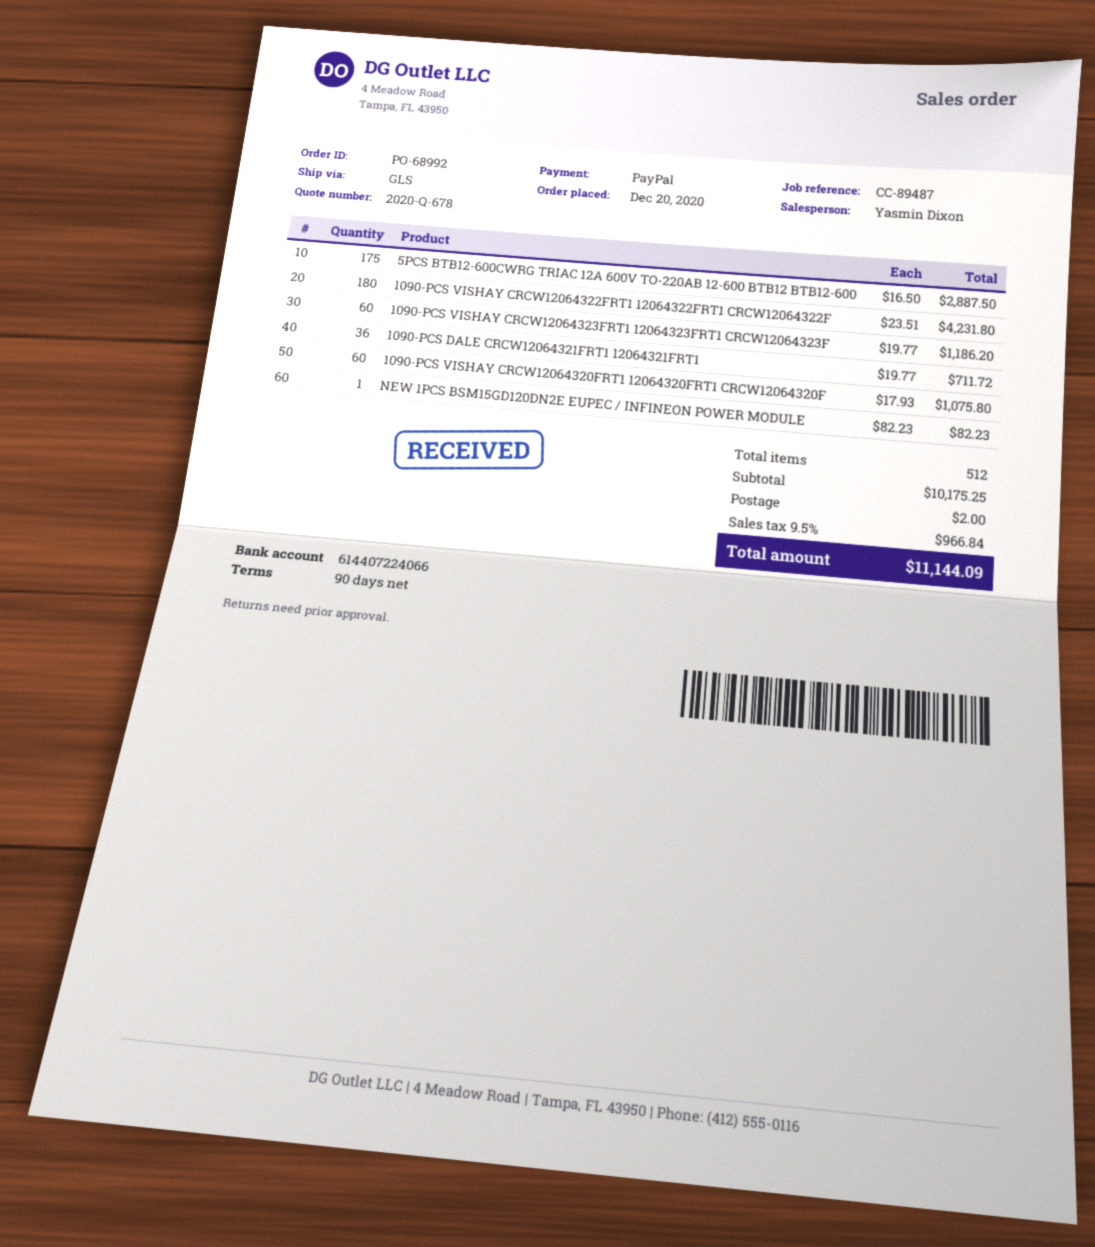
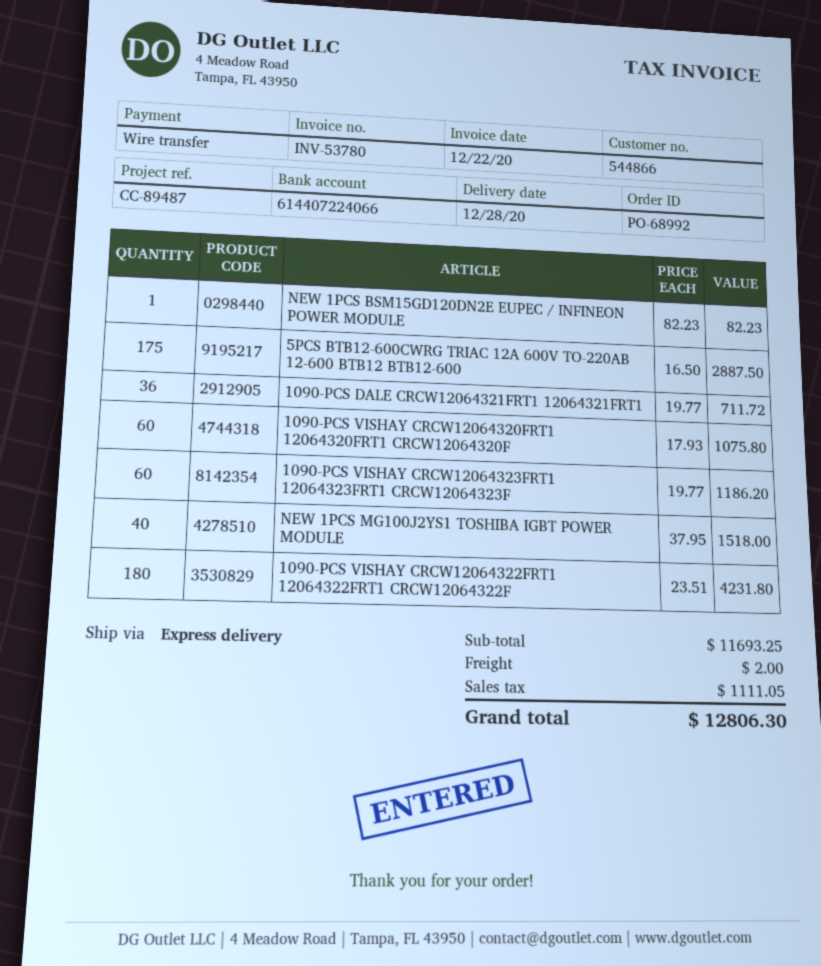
payment method: PayPal -> bank transfer
shipping method: GLS -> express
NEW 1PCS MG100J2YS1 TOSHIBA IGBT POWER MODULE: none -> 40 x 37.95 = 1518.00
subtotal: 10175.25 -> 11693.25
tax: 966.84 -> 1111.05
total: 11144.09 -> 12806.30

